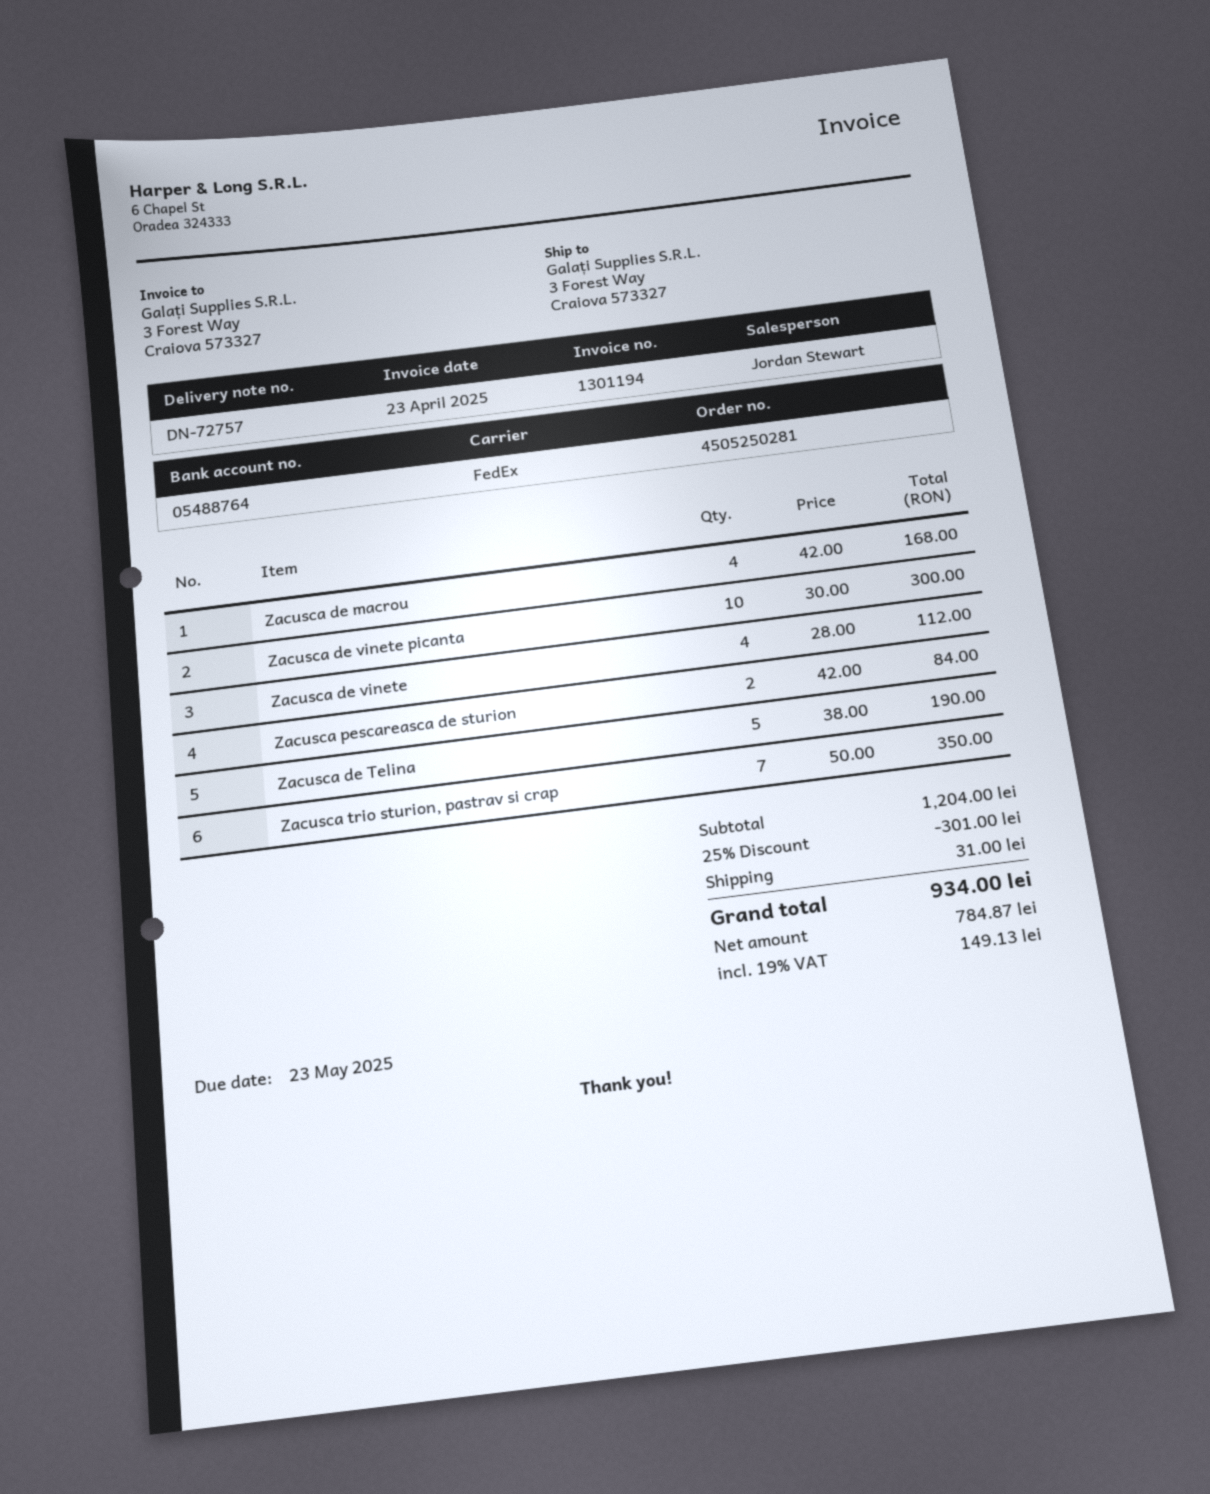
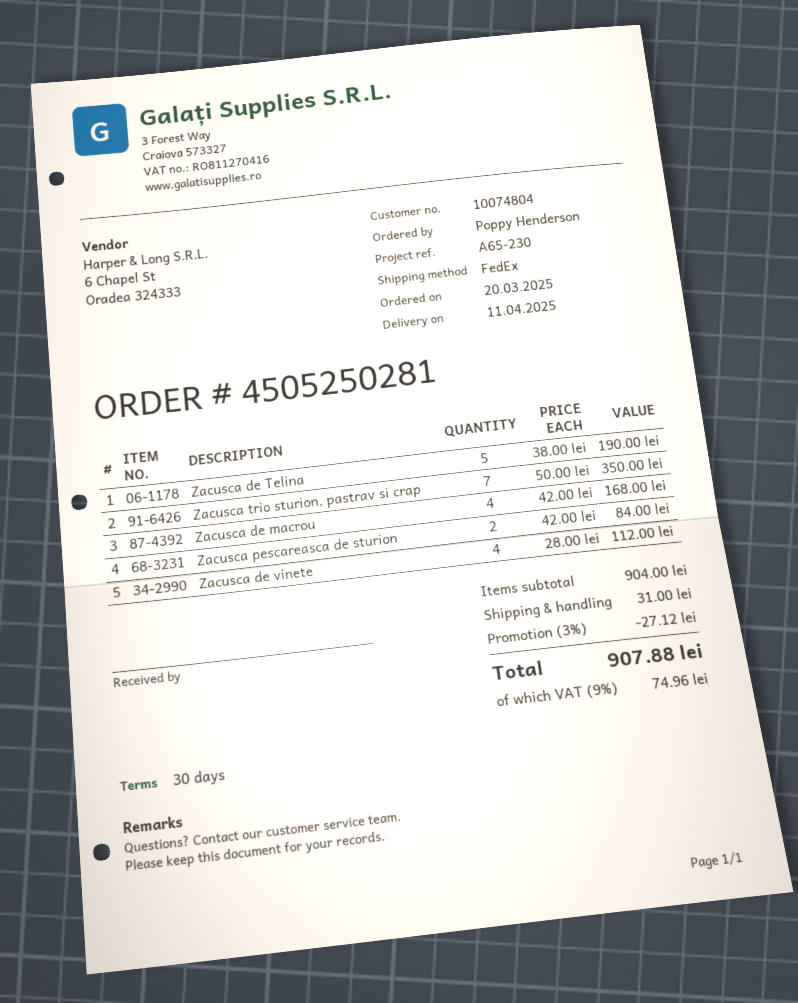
Zacusca de vinete picanta: 10 x 30.00 = 300.00 -> none
subtotal: 1204.00 -> 904.00
discount: 25% = 301.00 -> 3% = 27.12
tax: 19% = 149.13 -> 9% = 74.96
total: 934.00 -> 907.88

